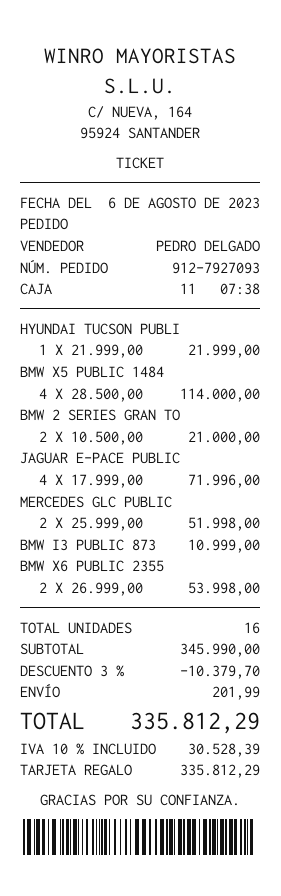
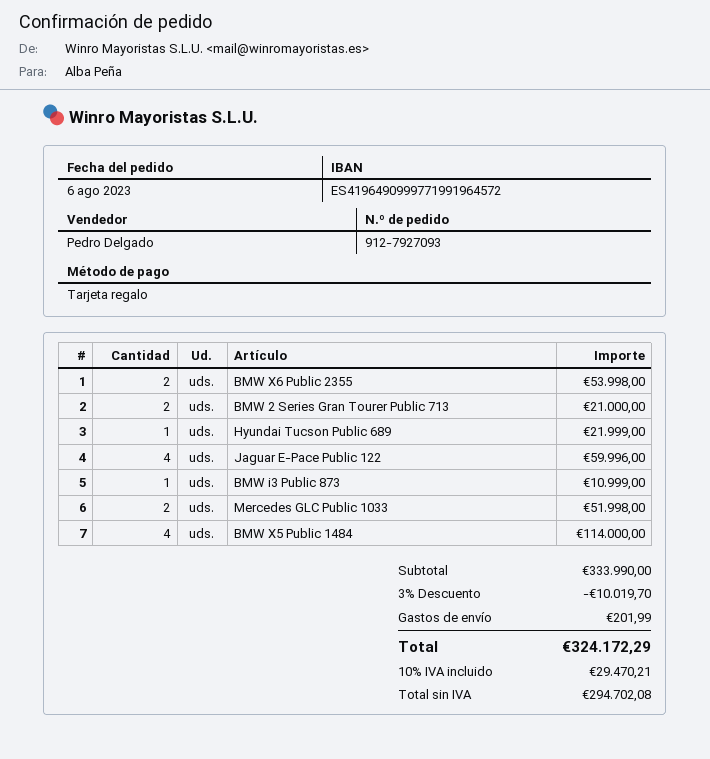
JAGUAR E-PACE PUBLIC: 4 for 71996.00 -> 4 for 59996.00
subtotal: 345990.00 -> 333990.00
discount: 3% = 10379.70 -> 3% = 10019.70
tax: 10% = 30528.39 -> 10% = 29470.21
total: 335812.29 -> 324172.29

